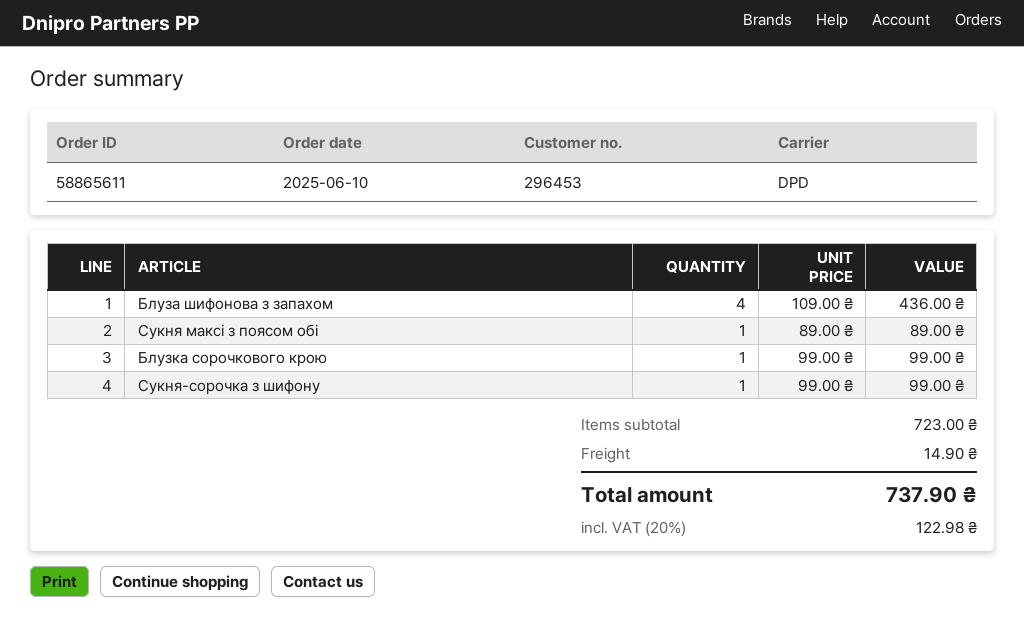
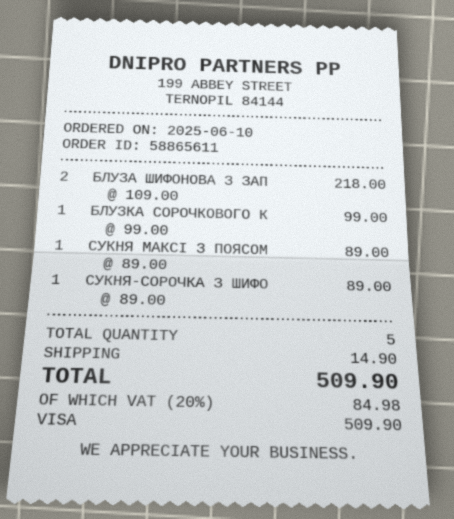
Блуза шифонова з запахом: 4 x 109.00 = 436.00 -> 2 x 109.00 = 218.00
Сукня-сорочка з шифону: 1 x 99.00 = 99.00 -> 1 x 89.00 = 89.00
tax: 20% = 122.98 -> 20% = 84.98
total: 737.90 -> 509.90

